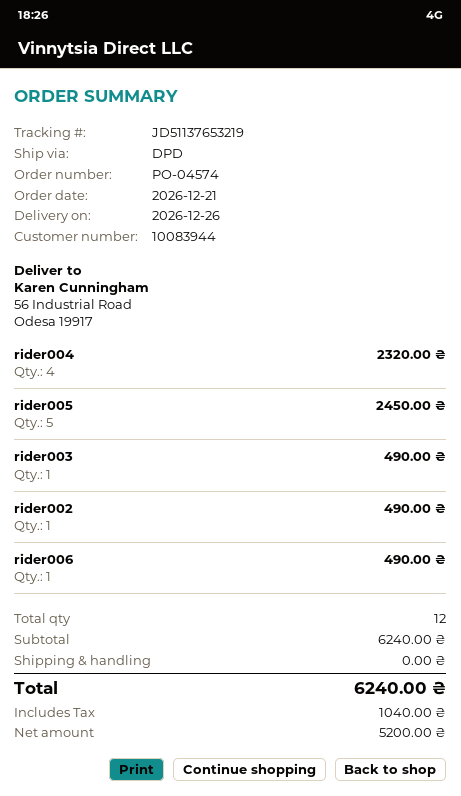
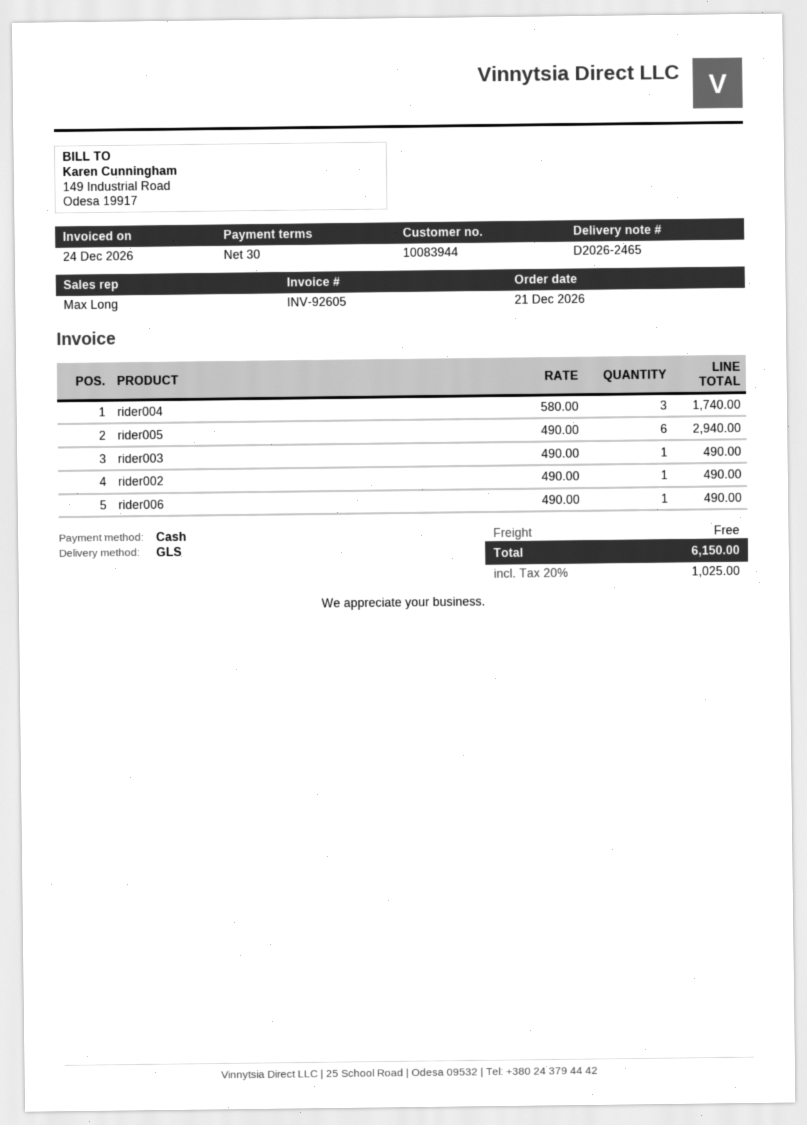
shipping method: DPD -> GLS
rider004: 4 for 2320.00 -> 3 for 1740.00
rider005: 5 for 2450.00 -> 6 for 2940.00
tax: 1040.00 -> 1025.00
total: 6240.00 -> 6150.00

